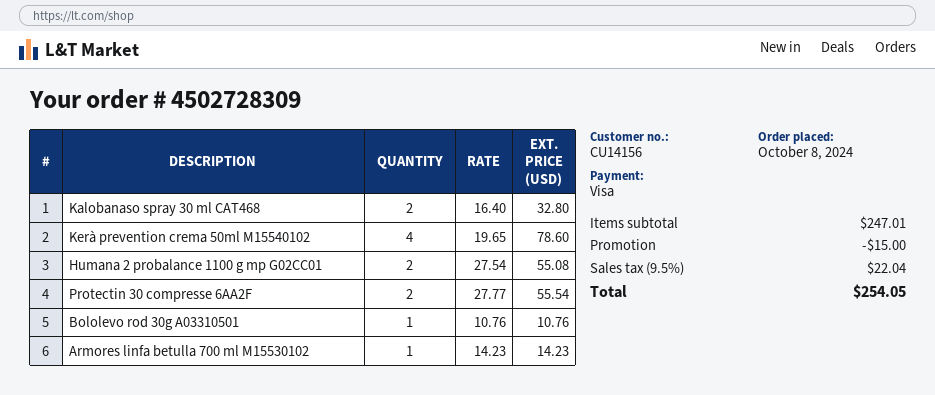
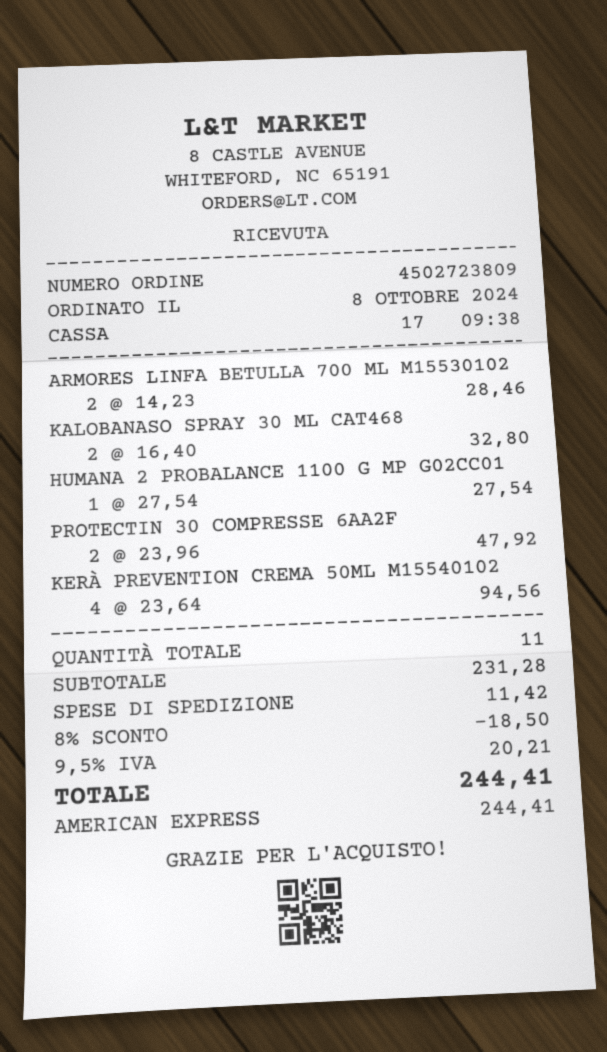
order number: 4502728309 -> 4502723809
payment method: Visa -> American Express
Kerà prevention crema 50ml M15540102: 4 x 19.65 = 78.60 -> 4 x 23.64 = 94.56
Humana 2 probalance 1100 g mp G02CC01: 2 x 27.54 = 55.08 -> 1 x 27.54 = 27.54
Protectin 30 compresse 6AA2F: 2 x 27.77 = 55.54 -> 2 x 23.96 = 47.92
Bololevo rod 30g A03310501: 1 x 10.76 = 10.76 -> none
Armores linfa betulla 700 ml M15530102: 1 x 14.23 = 14.23 -> 2 x 14.23 = 28.46
subtotal: 247.01 -> 231.28
discount: 15.00 -> 18.50
shipping: none -> 11.42
tax: 9.5% = 22.04 -> 9.5% = 20.21
total: 254.05 -> 244.41

